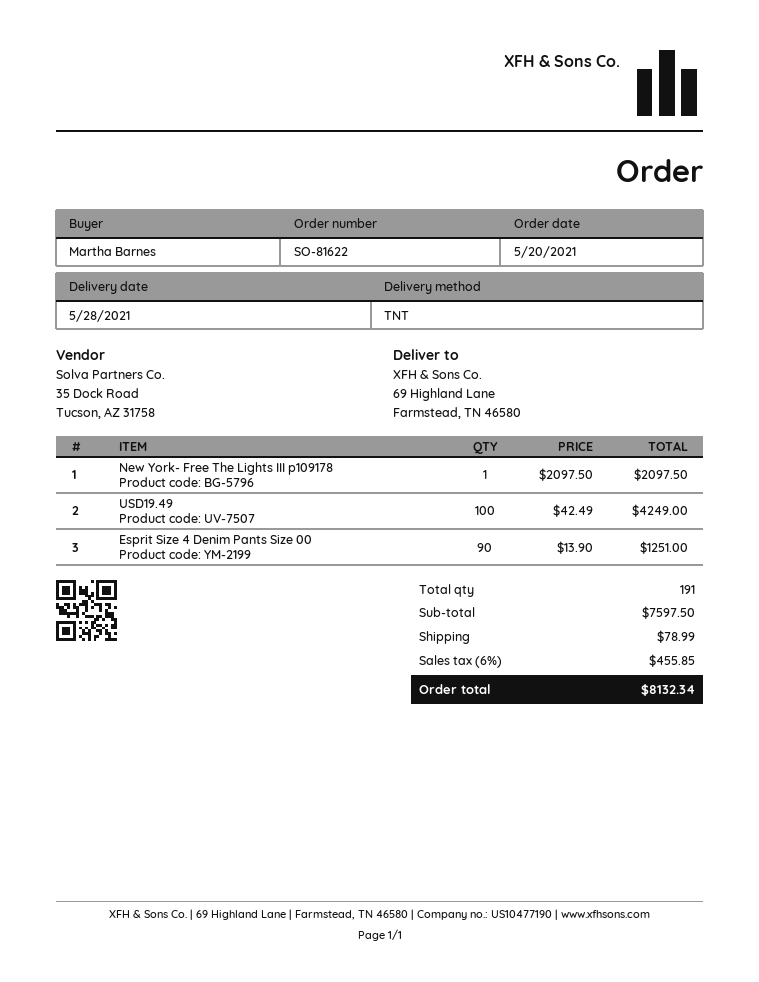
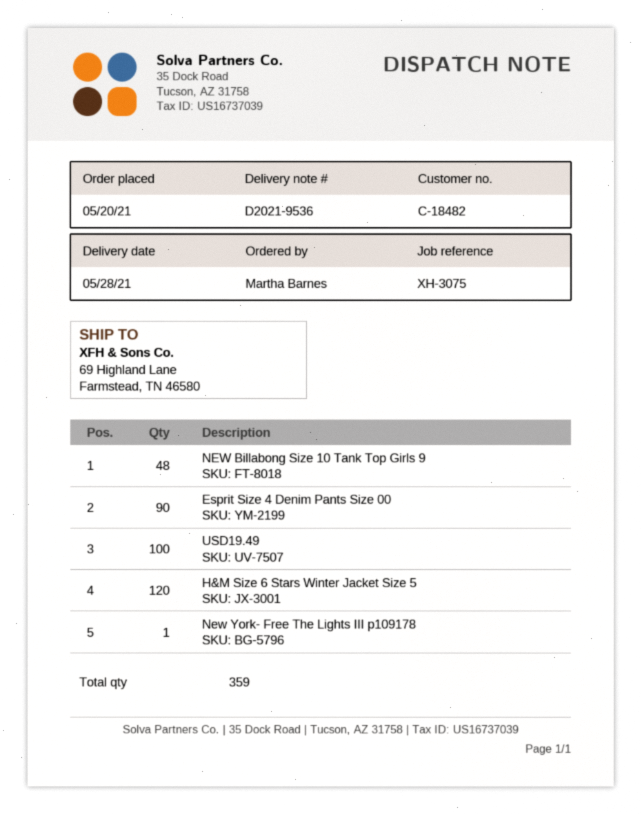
NEW Billabong Size 10 Tank Top Girls 9: none -> 48
H&M Size 6 Stars Winter Jacket Size 5: none -> 120
total quantity: 191 -> 359

